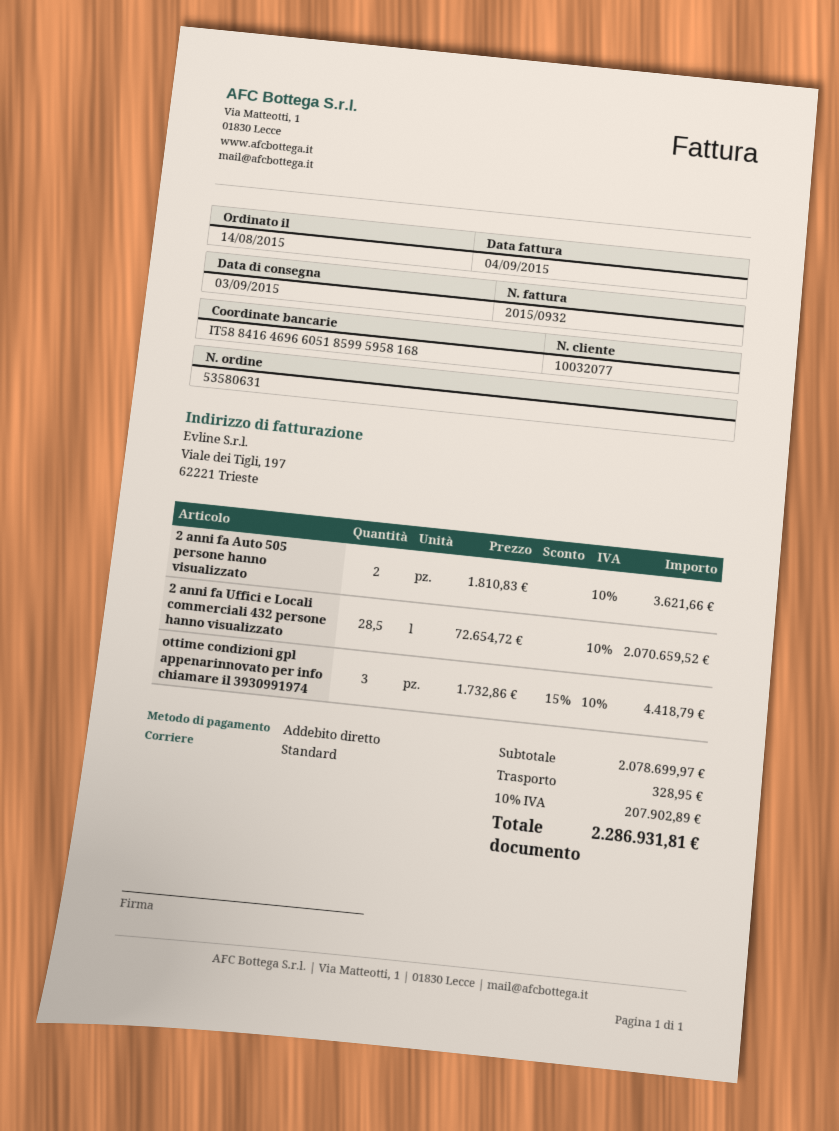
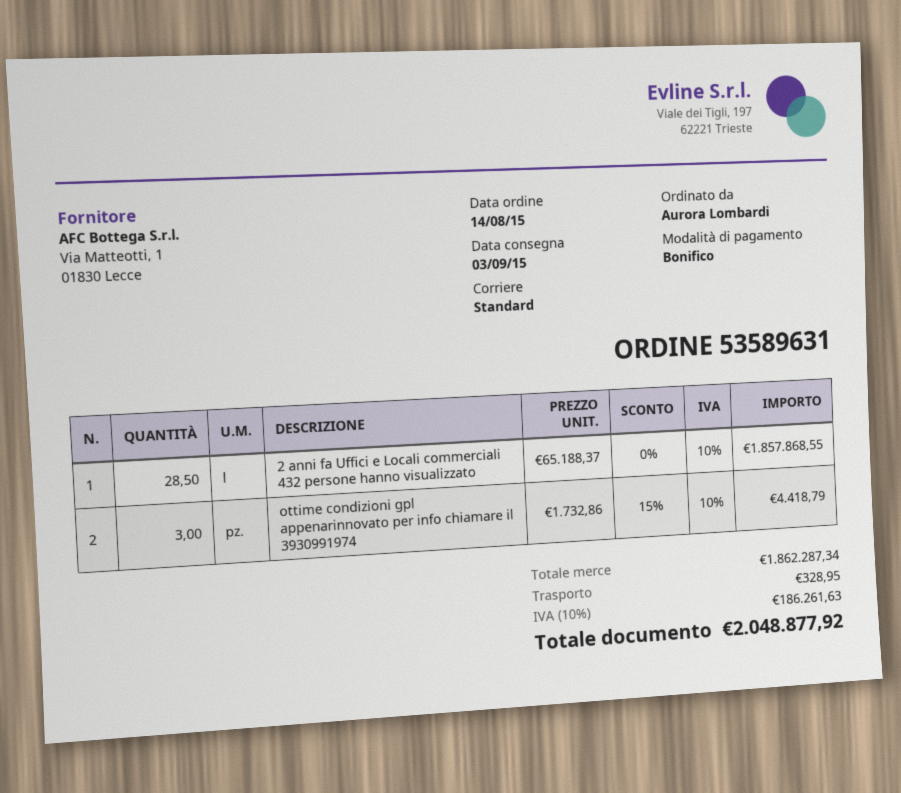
order number: 53580631 -> 53589631
payment method: direct debit -> bank transfer
2 anni fa Auto 505 persone hanno visualizzato: 2 x 1810.83 = 3621.66 -> none
2 anni fa Uffici e Locali commerciali 432 persone hanno visualizzato: 28.5 x 72654.72 = 2070659.52 -> 28.5 x 65188.37 = 1857868.55
subtotal: 2078699.97 -> 1862287.34
tax: 10% = 207902.89 -> 10% = 186261.63
total: 2286931.81 -> 2048877.92

